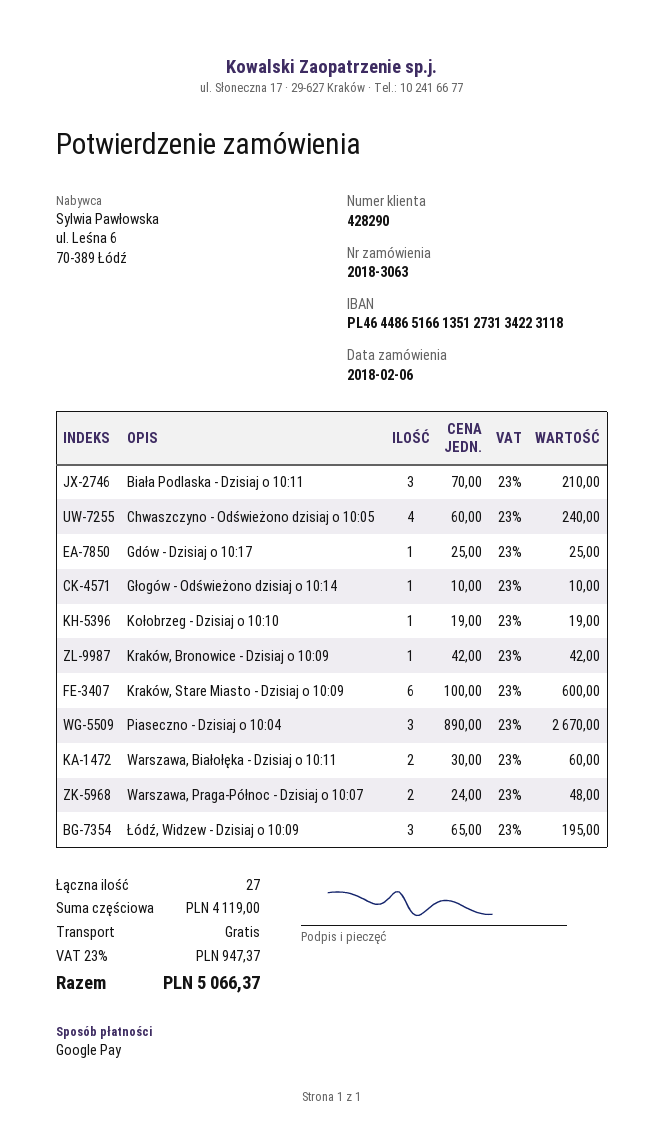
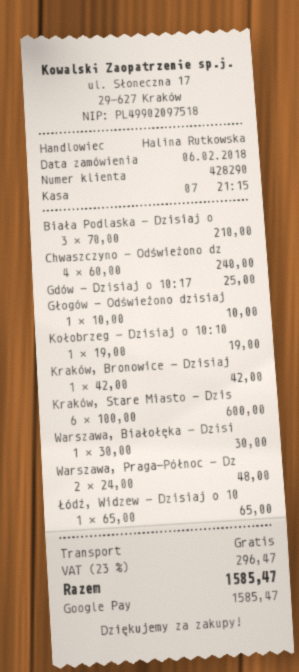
Piaseczno - Dzisiaj o 10:04: 3 x 890.00 = 2670.00 -> none
Warszawa, Białołęka - Dzisiaj o 10:11: 2 x 30.00 = 60.00 -> 1 x 30.00 = 30.00
Łódź, Widzew - Dzisiaj o 10:09: 3 x 65.00 = 195.00 -> 1 x 65.00 = 65.00
tax: 23% = 947.37 -> 23% = 296.47
total: 5066.37 -> 1585.47

